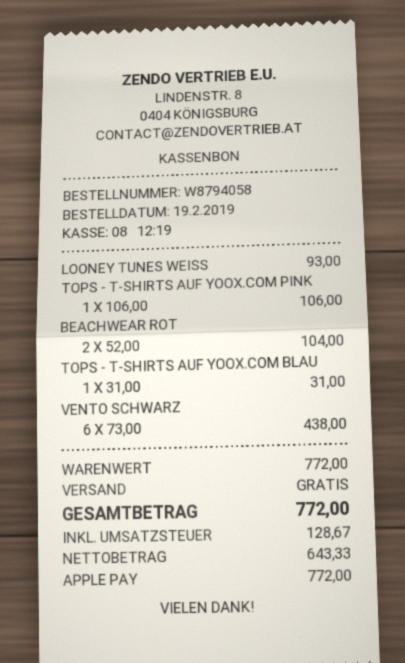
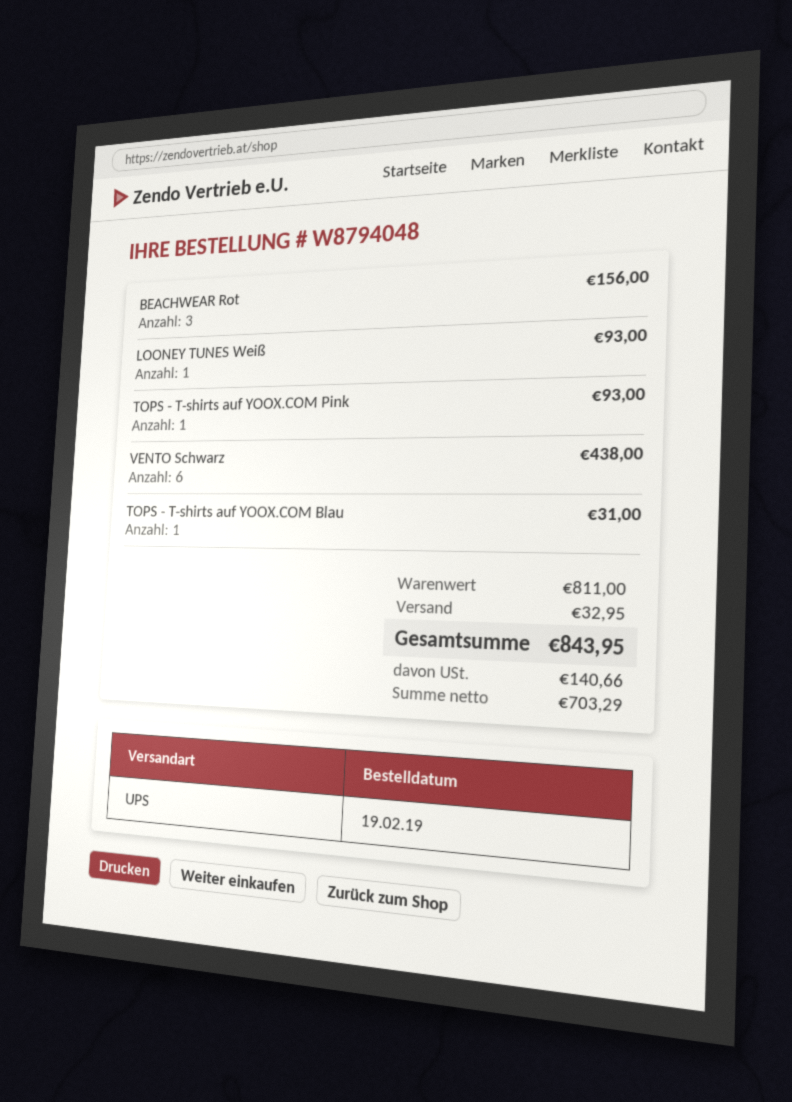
order number: W8794058 -> W8794048
TOPS - T-SHIRTS AUF YOOX.COM PINK: 1 for 106.00 -> 1 for 93.00
BEACHWEAR ROT: 2 for 104.00 -> 3 for 156.00
subtotal: 772.00 -> 811.00
shipping: 0.00 -> 32.95
net: 643.33 -> 703.29
tax: 128.67 -> 140.66
total: 772.00 -> 843.95

